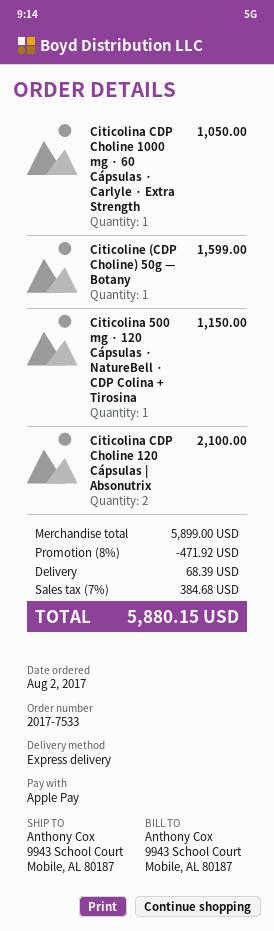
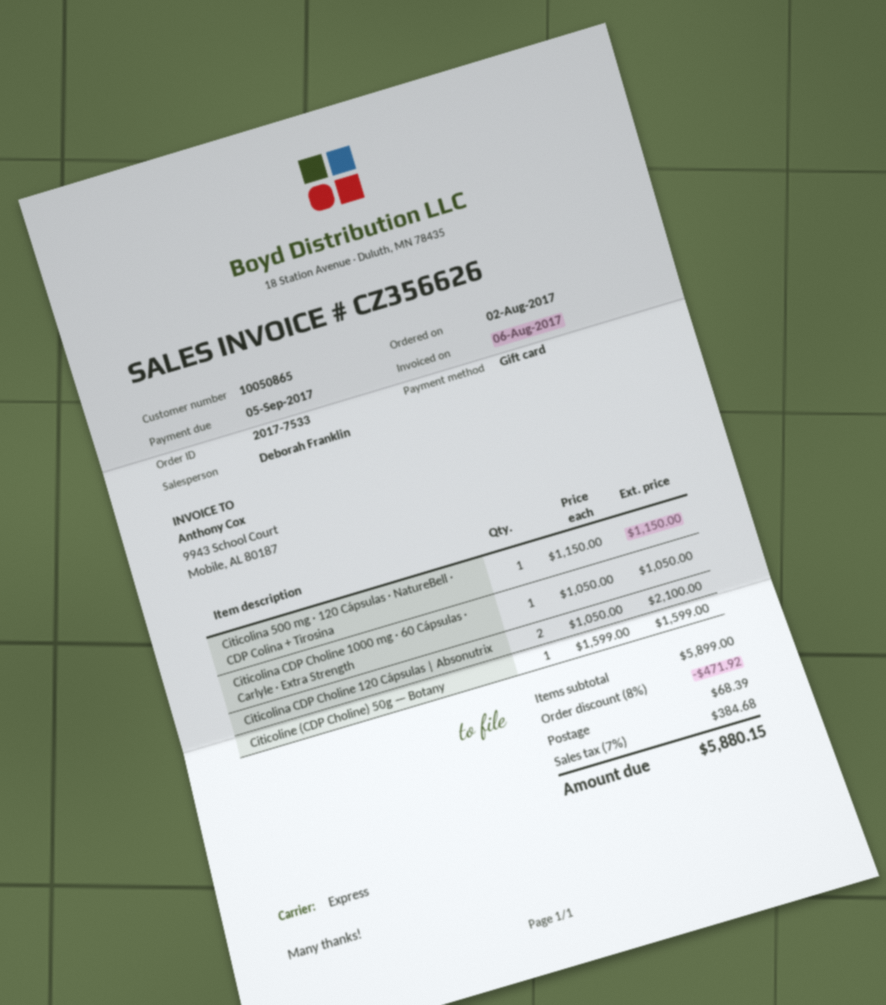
payment method: Apple Pay -> gift card

